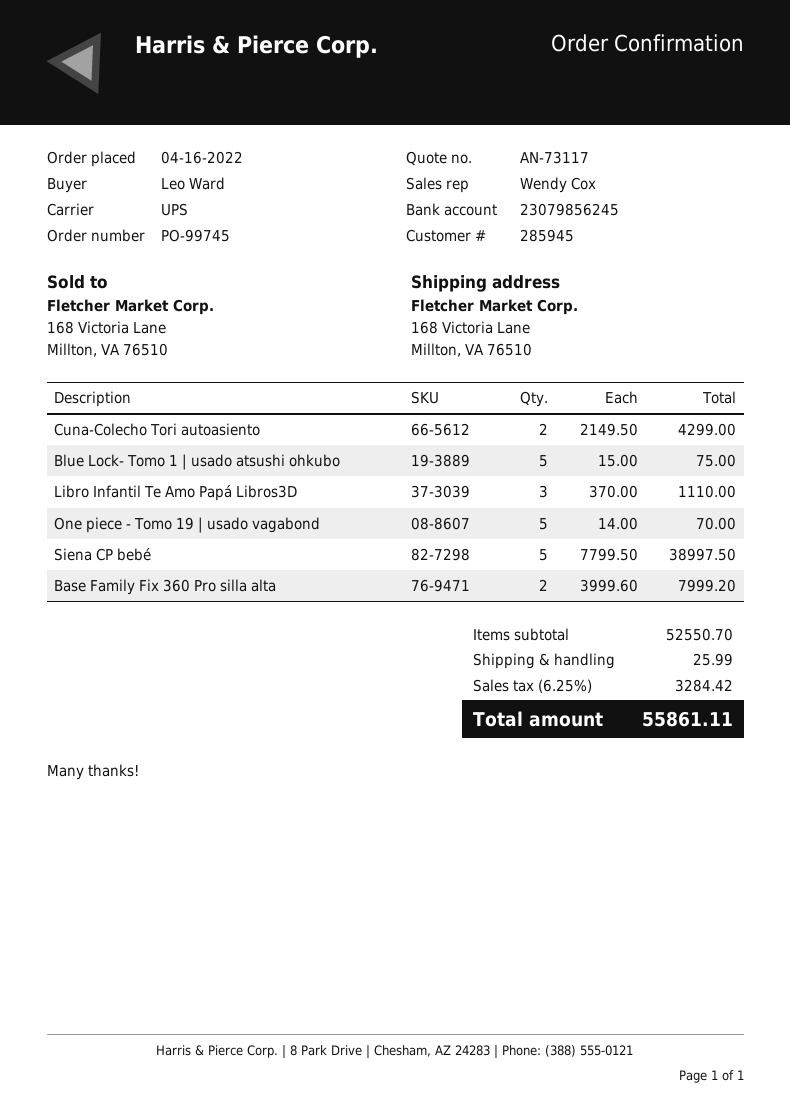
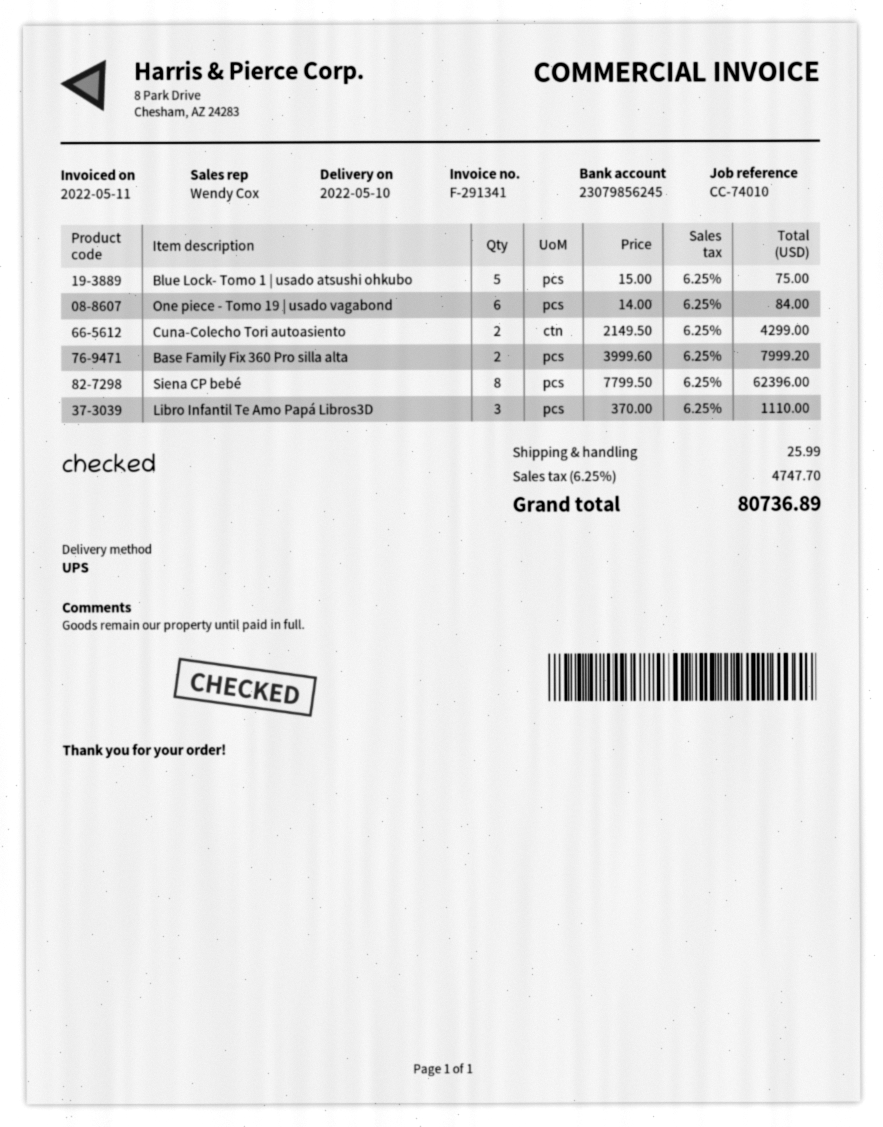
One piece - Tomo 19 | usado vagabond: 5 x 14.00 = 70.00 -> 6 x 14.00 = 84.00
Siena CP bebé: 5 x 7799.50 = 38997.50 -> 8 x 7799.50 = 62396.00
tax: 6.25% = 3284.42 -> 6.25% = 4747.70
total: 55861.11 -> 80736.89

